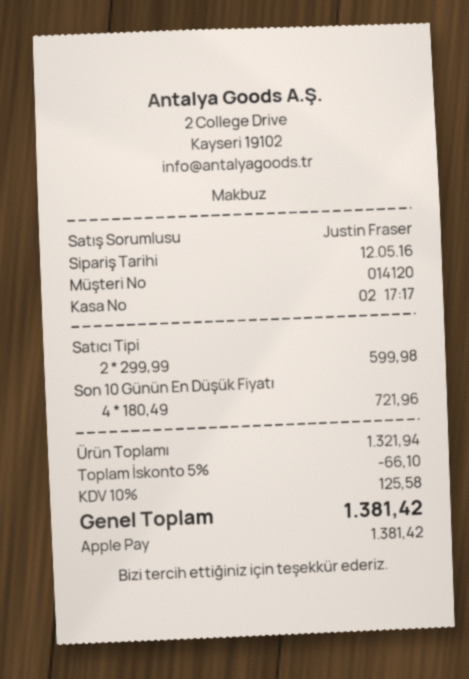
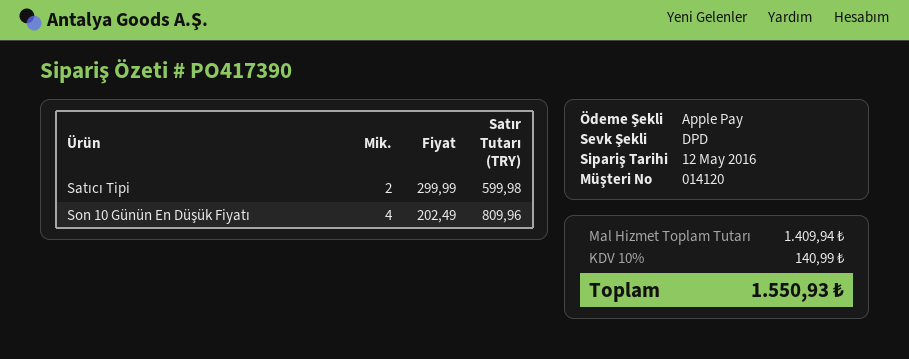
Son 10 Günün En Düşük Fiyatı: 4 x 180.49 = 721.96 -> 4 x 202.49 = 809.96
subtotal: 1321.94 -> 1409.94
discount: 5% = 66.10 -> none
tax: 10% = 125.58 -> 10% = 140.99
total: 1381.42 -> 1550.93

